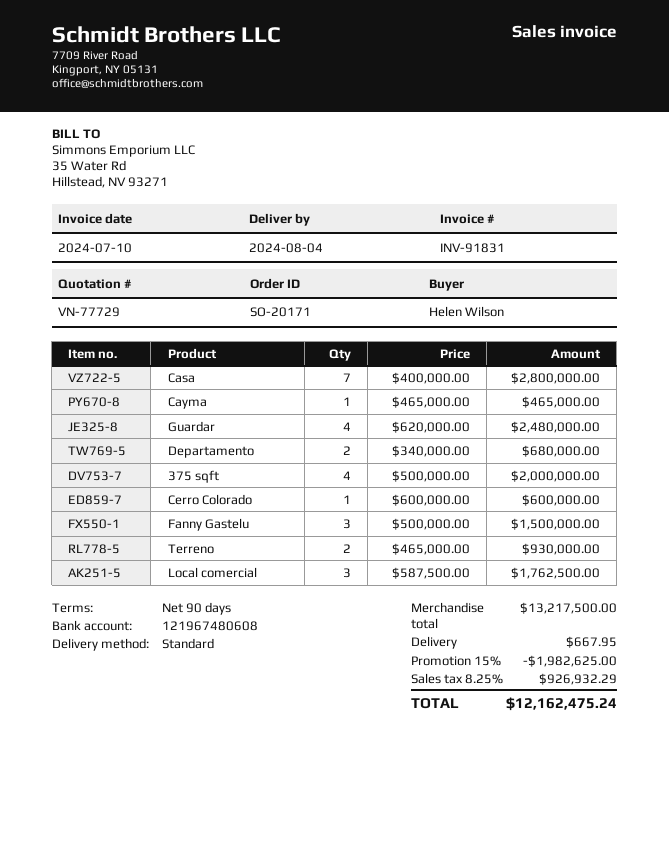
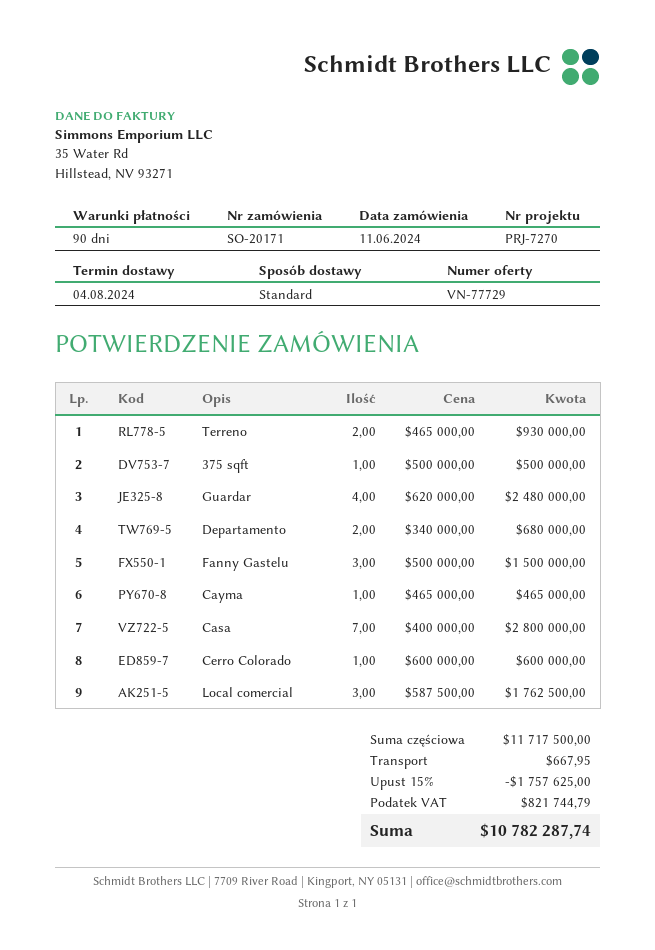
375 sqft: 4 x 500000.00 = 2000000.00 -> 1 x 500000.00 = 500000.00
subtotal: 13217500.00 -> 11717500.00
discount: 15% = 1982625.00 -> 15% = 1757625.00
tax: 926932.29 -> 821744.79
total: 12162475.24 -> 10782287.74

